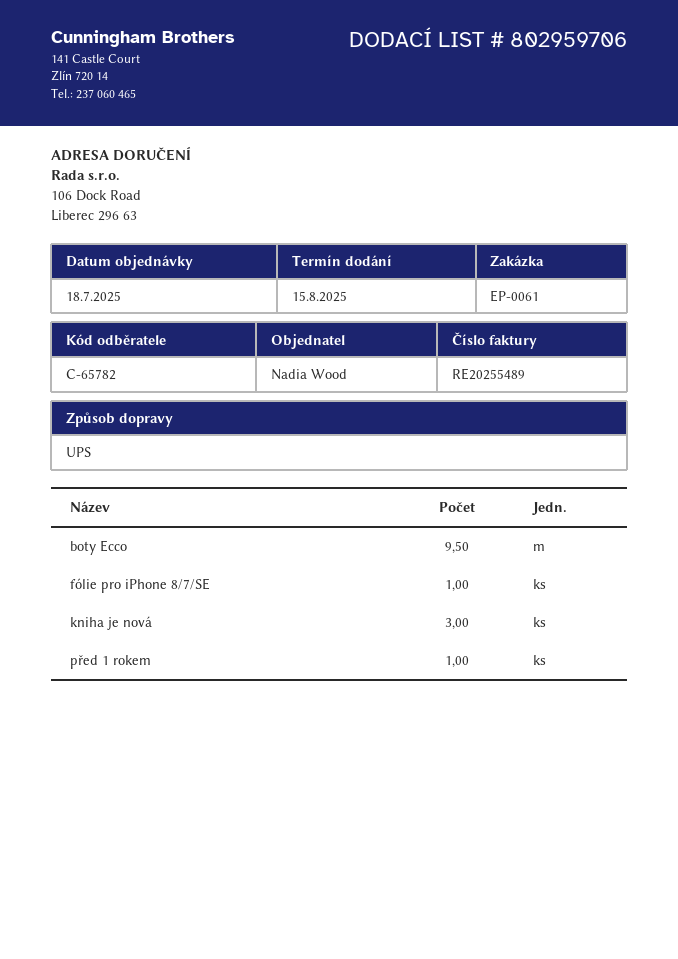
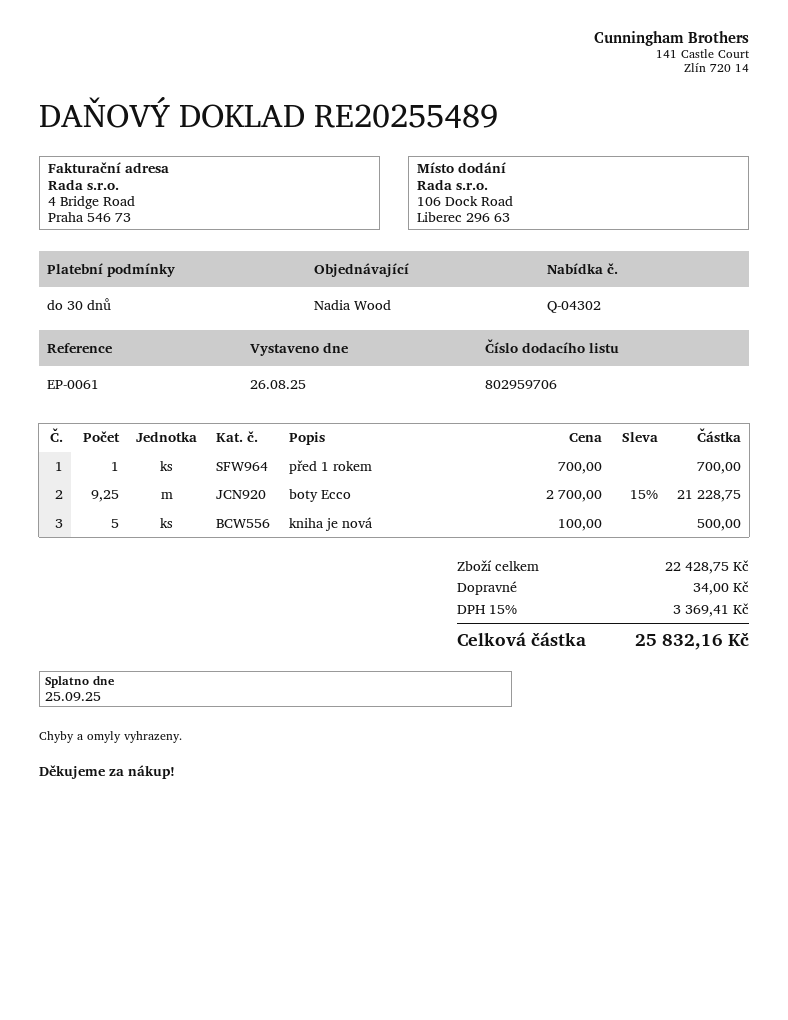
boty Ecco: 9.5 -> 9.25
fólie pro iPhone 8/7/SE: 1 -> none
kniha je nová: 3 -> 5

